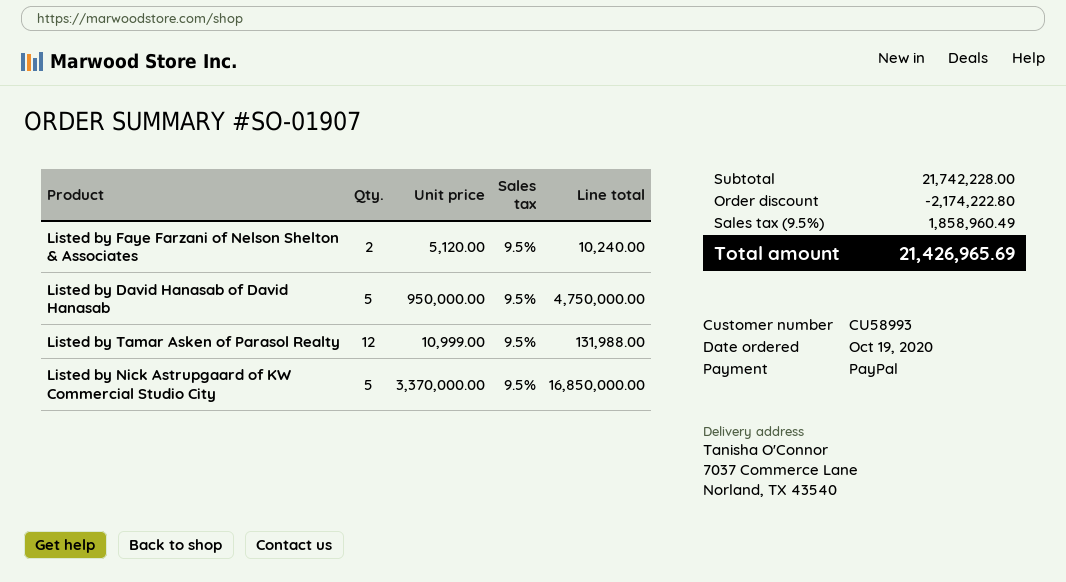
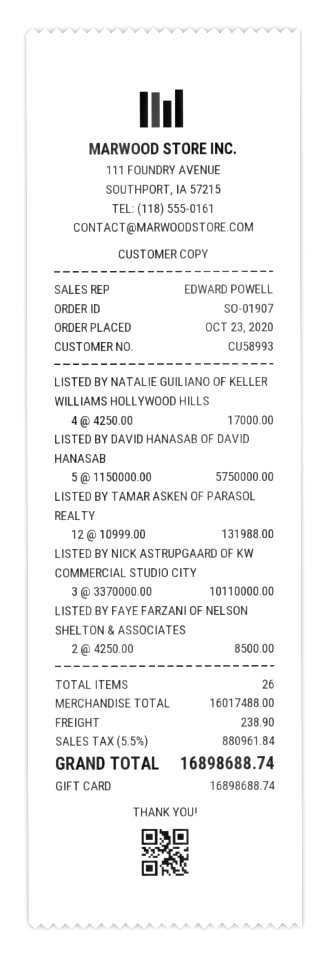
order date: 2020-10-19 -> 2020-10-23
payment method: PayPal -> gift card
Listed by Faye Farzani of Nelson Shelton & Associates: 2 x 5120.00 = 10240.00 -> 2 x 4250.00 = 8500.00
Listed by David Hanasab of David Hanasab: 5 x 950000.00 = 4750000.00 -> 5 x 1150000.00 = 5750000.00
Listed by Nick Astrupgaard of KW Commercial Studio City: 5 x 3370000.00 = 16850000.00 -> 3 x 3370000.00 = 10110000.00
LISTED BY NATALIE GUILIANO OF KELLER WILLIAMS HOLLYWOOD HILLS: none -> 4 x 4250.00 = 17000.00
subtotal: 21742228.00 -> 16017488.00
discount: 2174222.80 -> none
shipping: none -> 238.90
tax: 9.5% = 1858960.49 -> 5.5% = 880961.84
total: 21426965.69 -> 16898688.74

